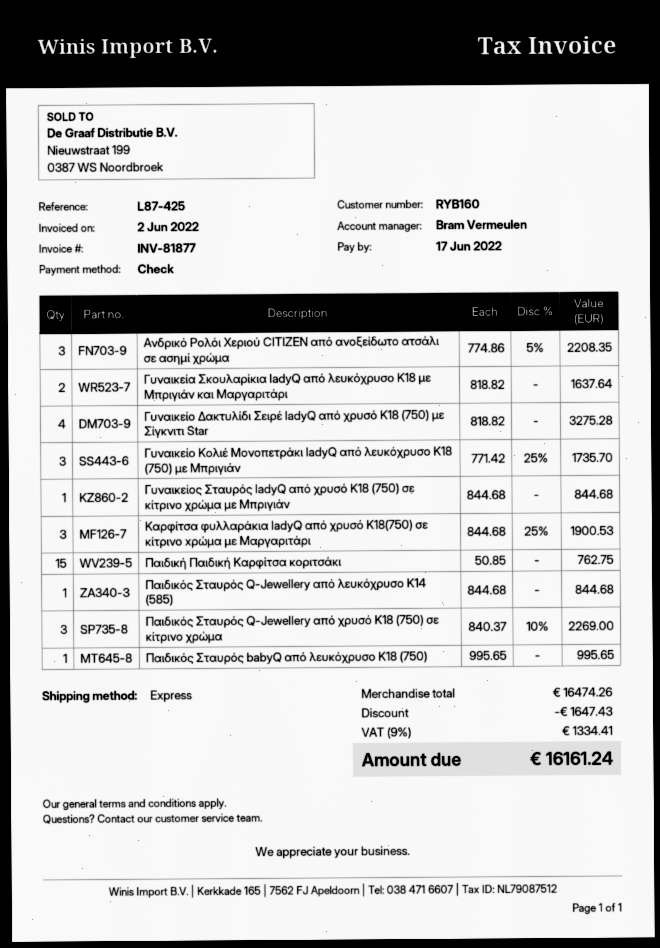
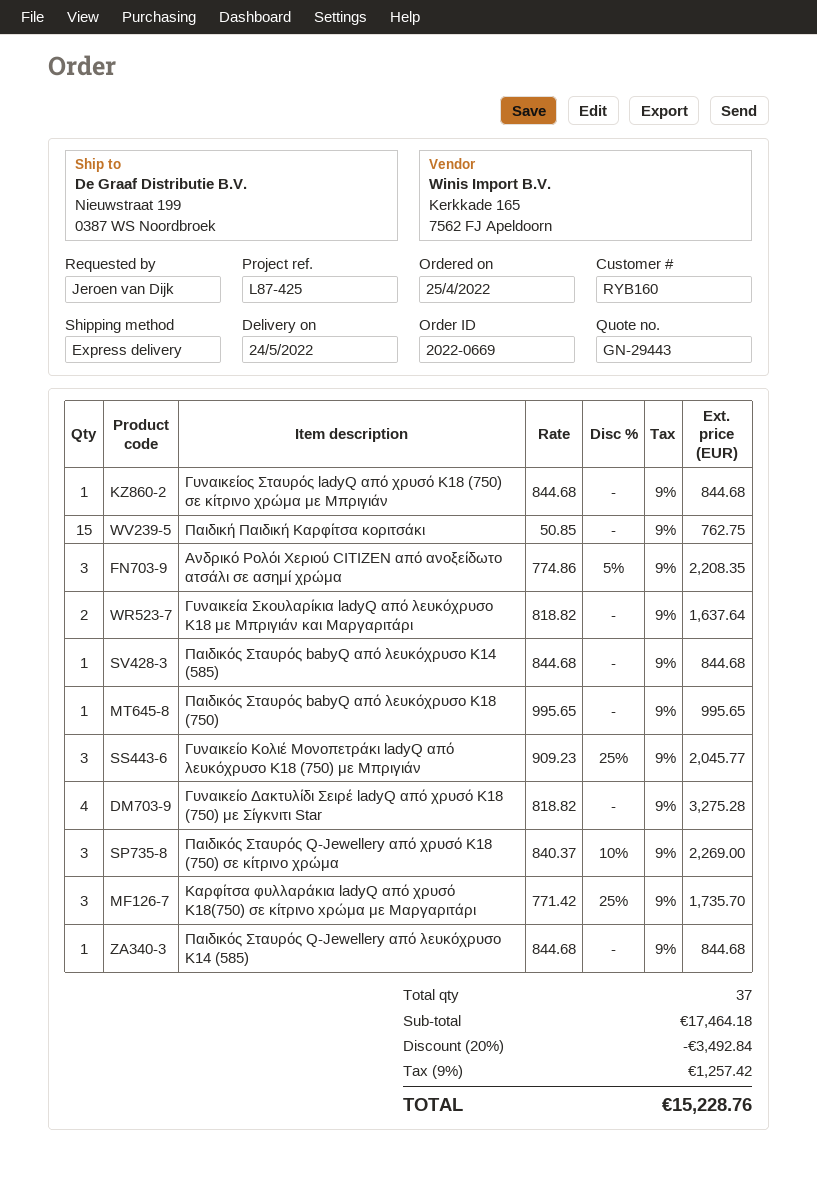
Γυναικείο Κολιέ Μονοπετράκι ladyQ από λευκόχρυσο Κ18 (750) με Μπριγιάν: 3 x 771.42 - 25% = 1735.70 -> 3 x 909.23 - 25% = 2045.77
Καρφίτσα φυλλαράκια ladyQ από χρυσό Κ18(750) σε κίτρινο xρώμα με Μαργαριτάρι: 3 x 844.68 - 25% = 1900.53 -> 3 x 771.42 - 25% = 1735.70
Παιδικός Σταυρός babyQ από λευκόχρυσο Κ14 (585): none -> 1 x 844.68 = 844.68
subtotal: 16474.26 -> 17464.18
discount: 1647.43 -> 3492.84
tax: 9% = 1334.41 -> 9% = 1257.42
total: 16161.24 -> 15228.76

